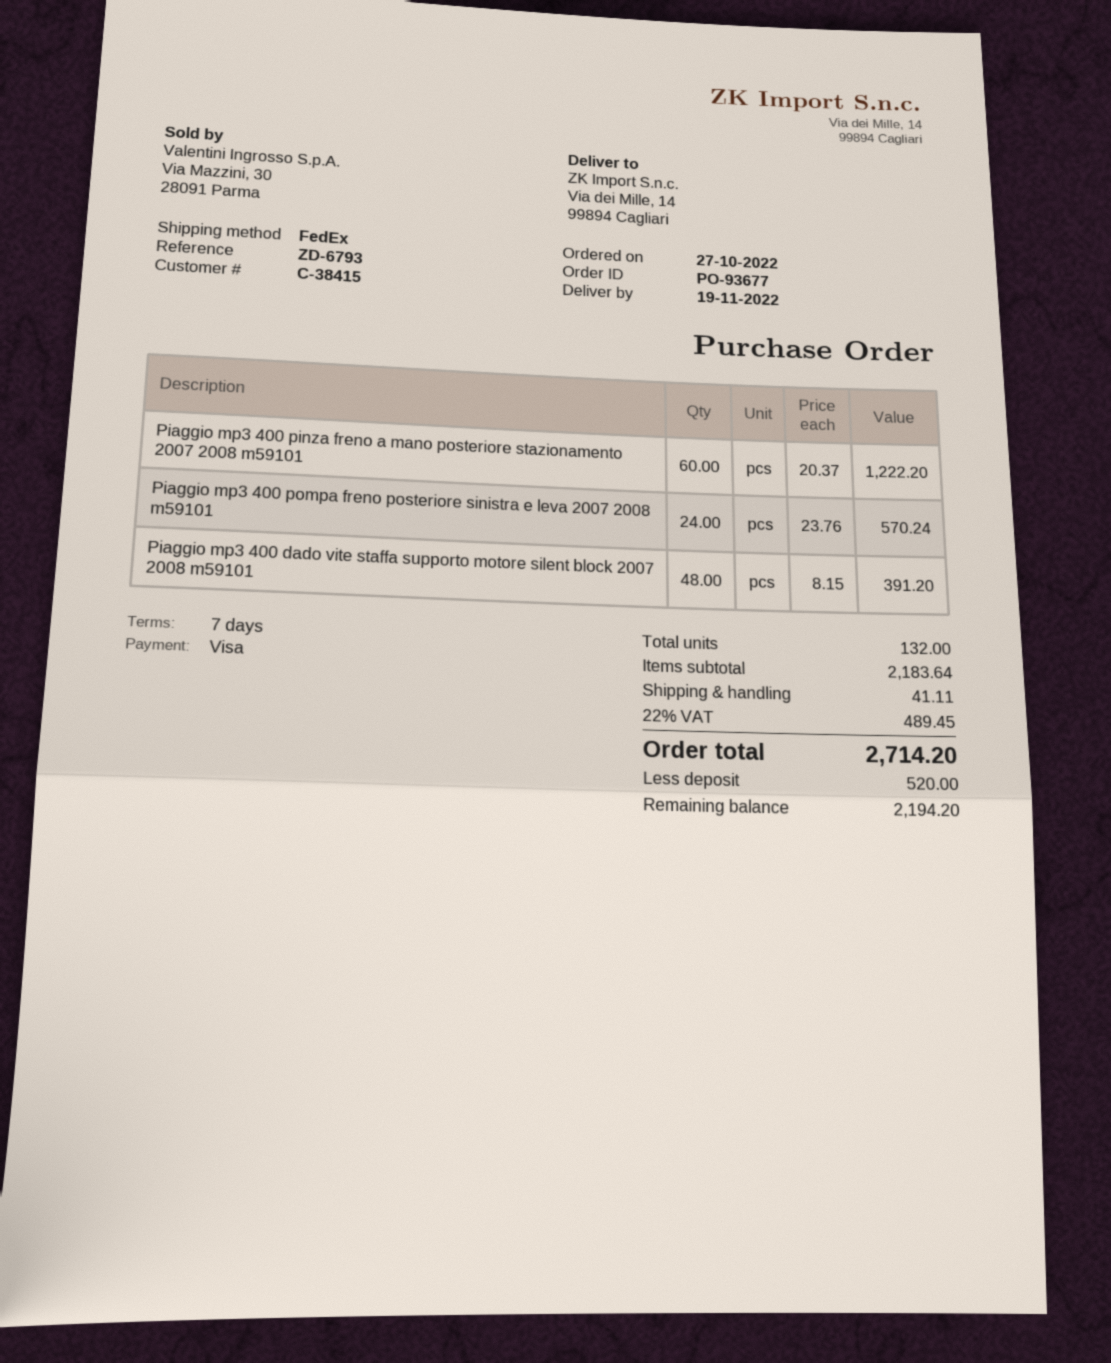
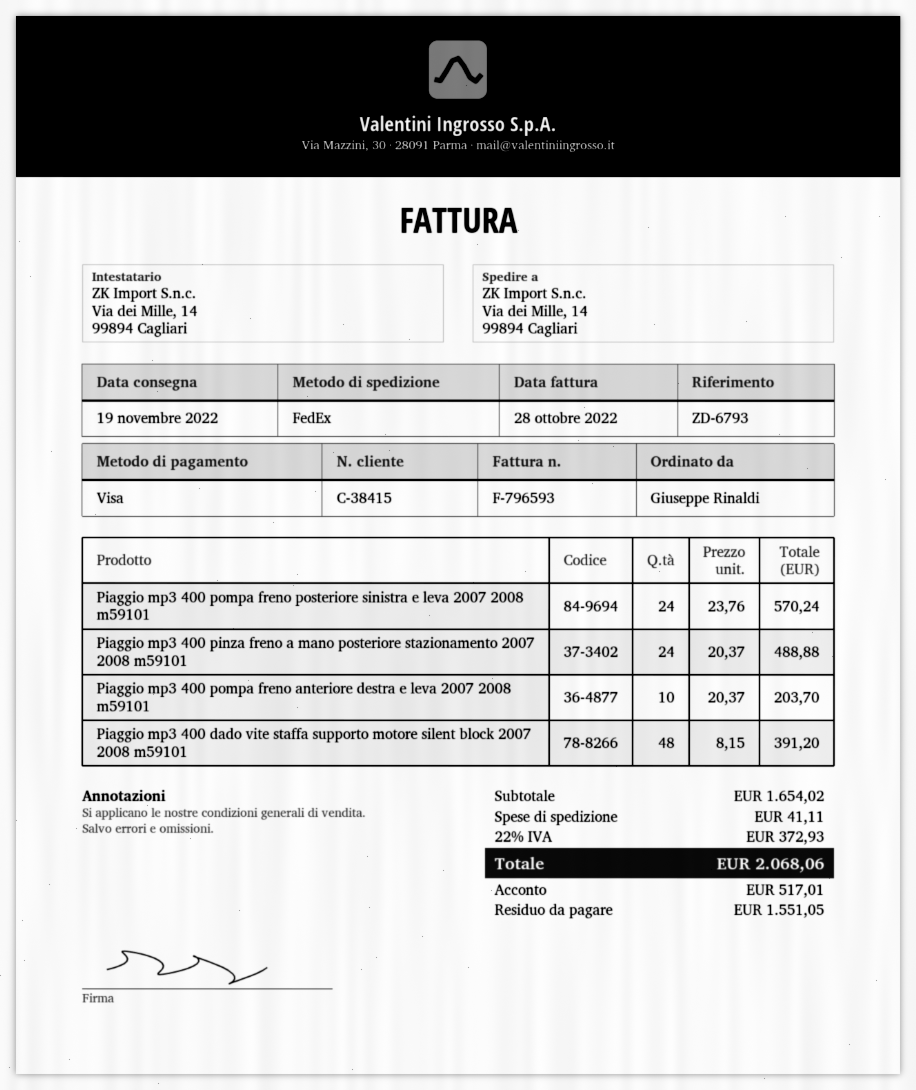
Piaggio mp3 400 pinza freno a mano posteriore stazionamento 2007 2008 m59101: 60 x 20.37 = 1222.20 -> 24 x 20.37 = 488.88
Piaggio mp3 400 pompa freno anteriore destra e leva 2007 2008 m59101: none -> 10 x 20.37 = 203.70
subtotal: 2183.64 -> 1654.02
tax: 22% = 489.45 -> 22% = 372.93
total: 2714.20 -> 2068.06
deposit: 520.00 -> 517.01
balance: 2194.20 -> 1551.05

